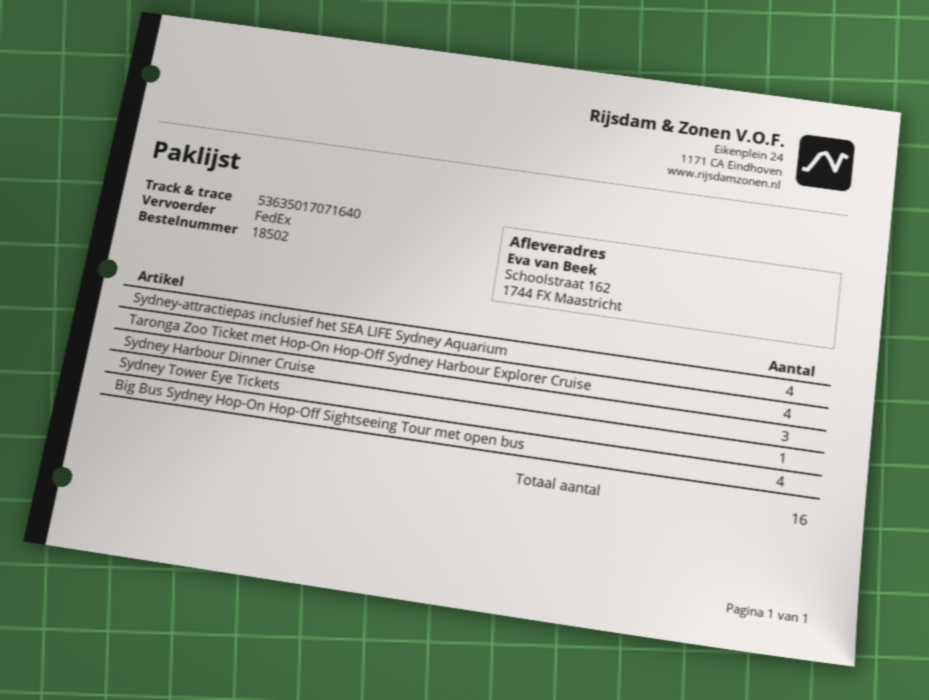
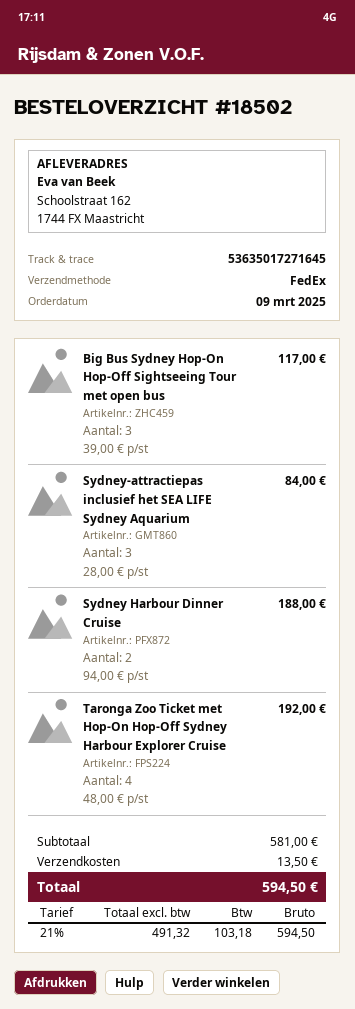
tracking number: 53635017071640 -> 53635017271645
Sydney-attractiepas inclusief het SEA LIFE Sydney Aquarium: 4 -> 3
Sydney Harbour Dinner Cruise: 3 -> 2
Sydney Tower Eye Tickets: 1 -> none
Big Bus Sydney Hop-On Hop-Off Sightseeing Tour met open bus: 4 -> 3

